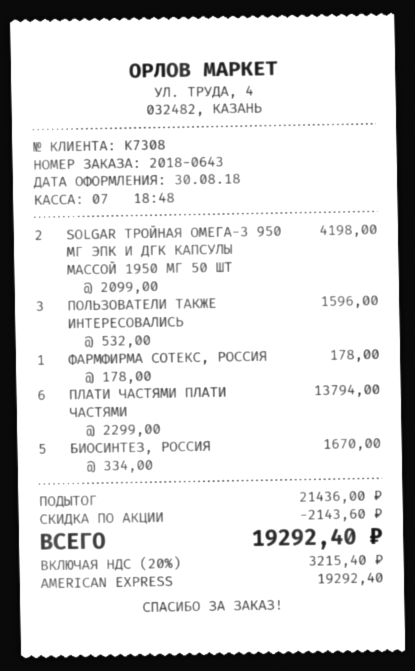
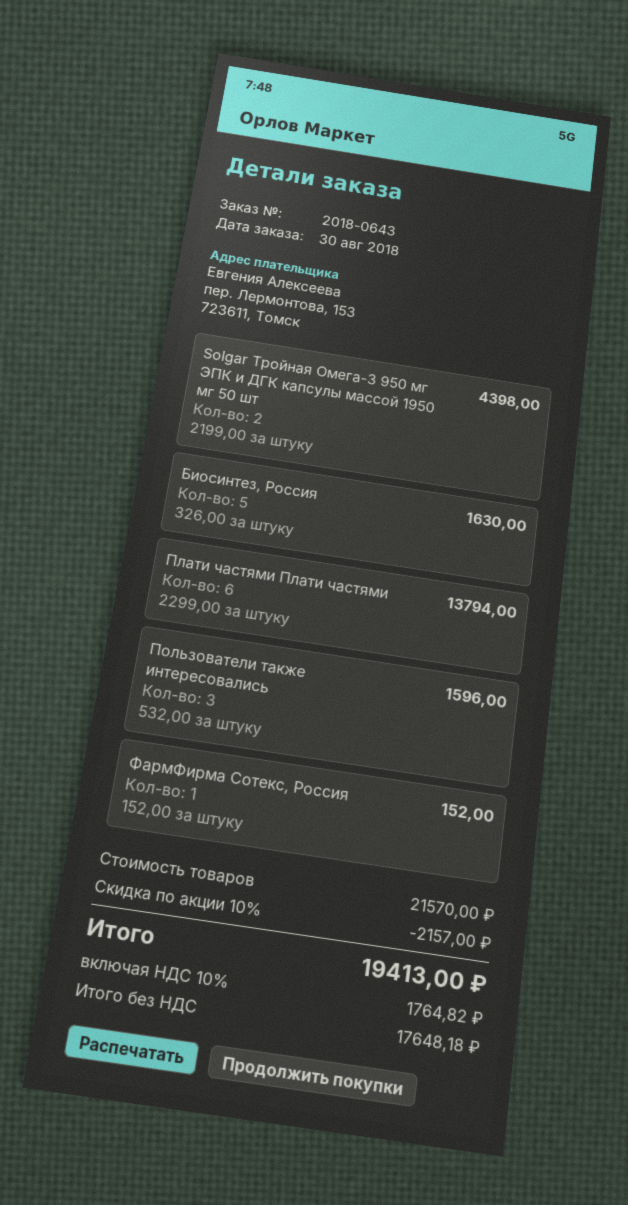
SOLGAR ТРОЙНАЯ ОМЕГА-3 950 МГ ЭПК И ДГК КАПСУЛЫ МАССОЙ 1950 МГ 50 ШТ: 2 x 2099.00 = 4198.00 -> 2 x 2199.00 = 4398.00
ФАРМФИРМА СОТЕКС, РОССИЯ: 1 x 178.00 = 178.00 -> 1 x 152.00 = 152.00
БИОСИНТЕЗ, РОССИЯ: 5 x 334.00 = 1670.00 -> 5 x 326.00 = 1630.00
subtotal: 21436.00 -> 21570.00
discount: 2143.60 -> 2157.00
tax: 20% = 3215.40 -> 10% = 1764.82
total: 19292.40 -> 19413.00

